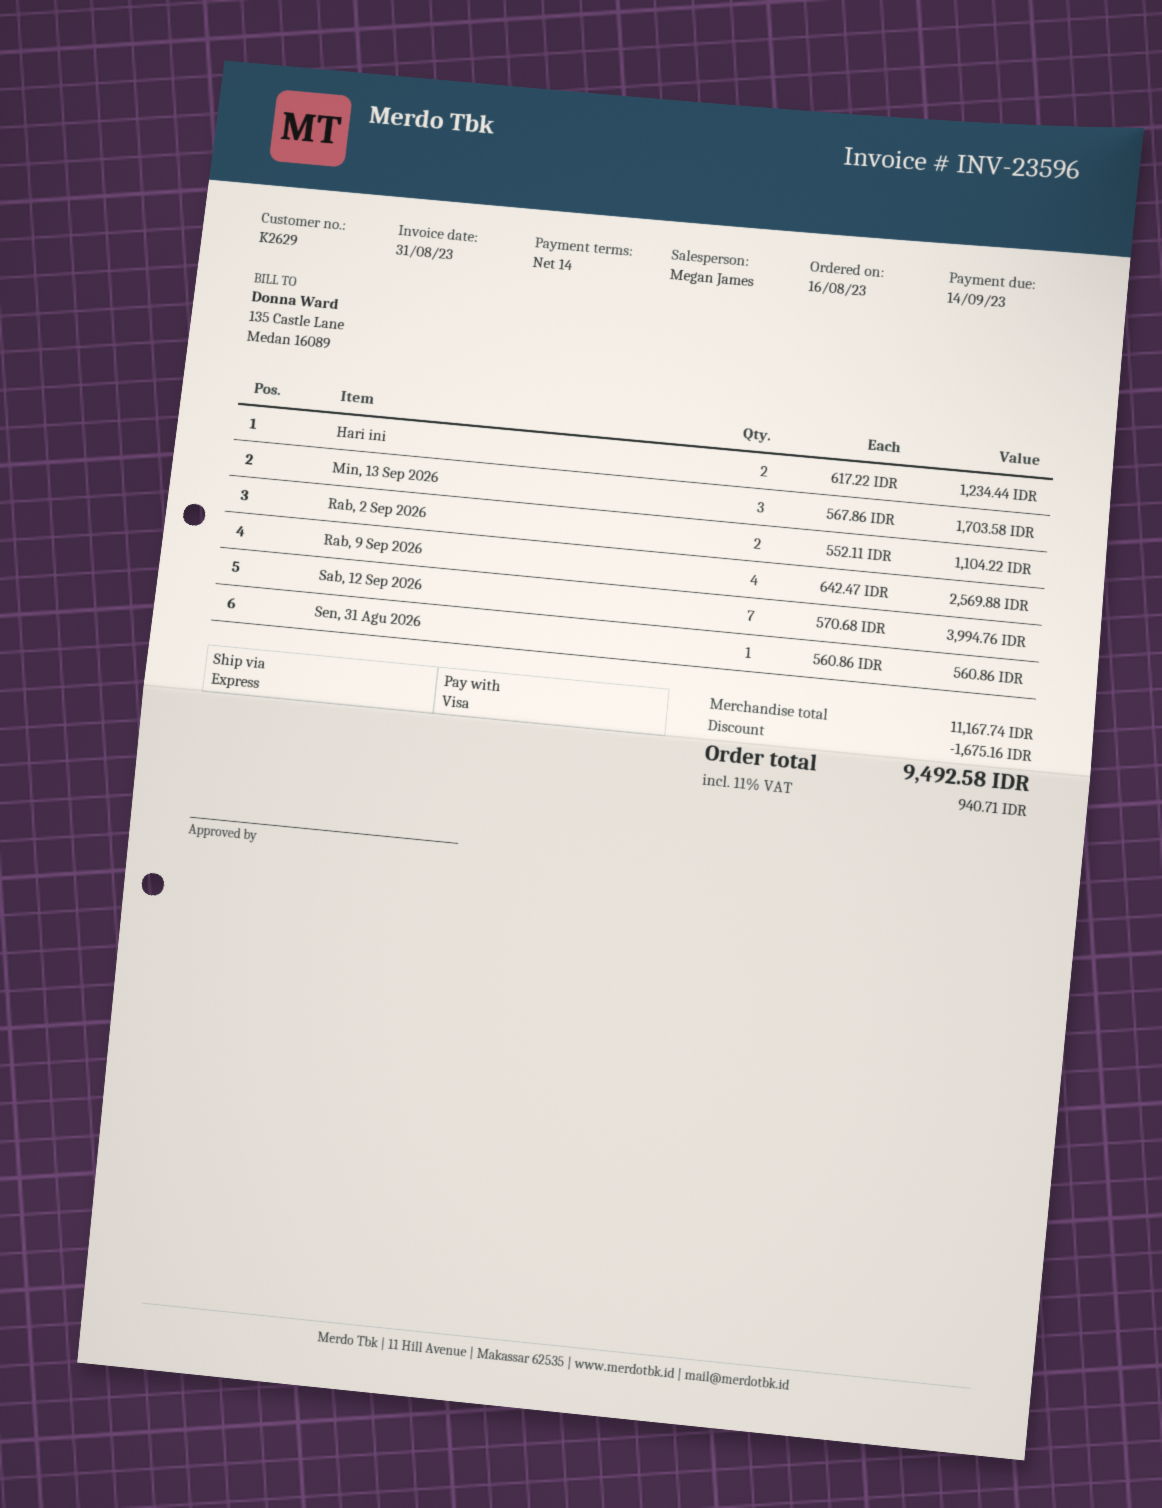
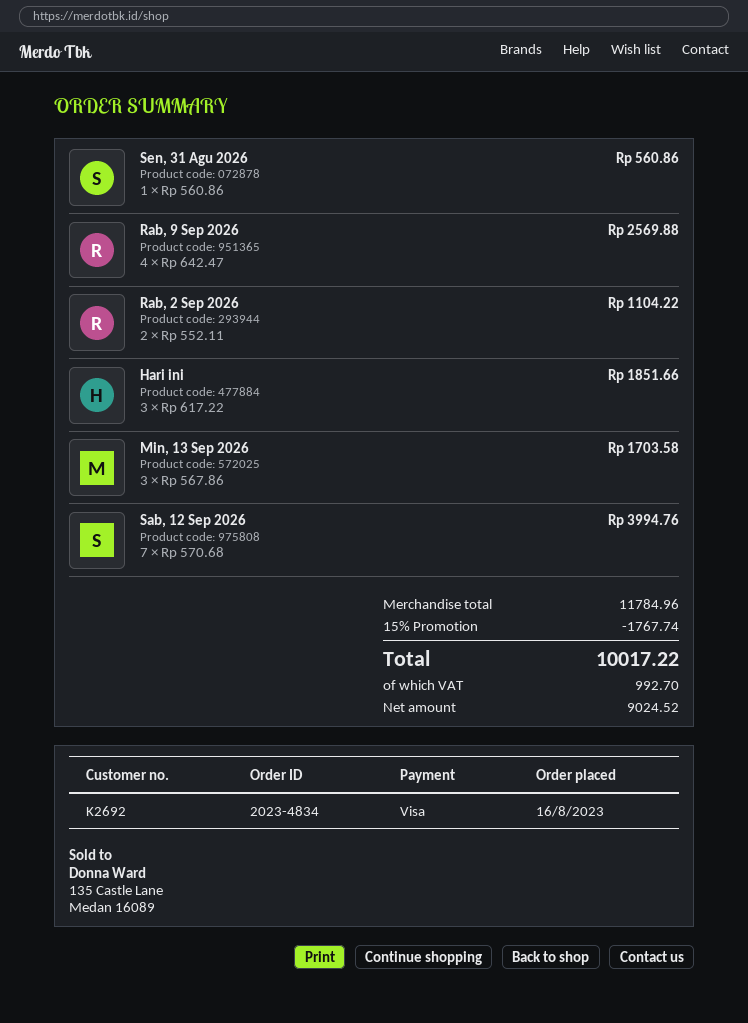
customer number: K2629 -> K2692
Hari ini: 2 x 617.22 = 1234.44 -> 3 x 617.22 = 1851.66
subtotal: 11167.74 -> 11784.96
discount: 1675.16 -> 1767.74
tax: 940.71 -> 992.70
total: 9492.58 -> 10017.22

